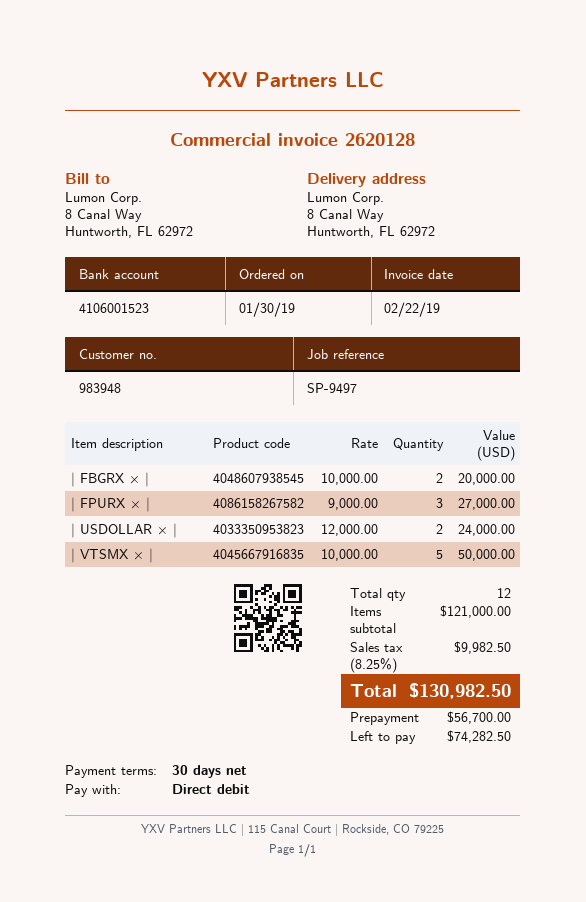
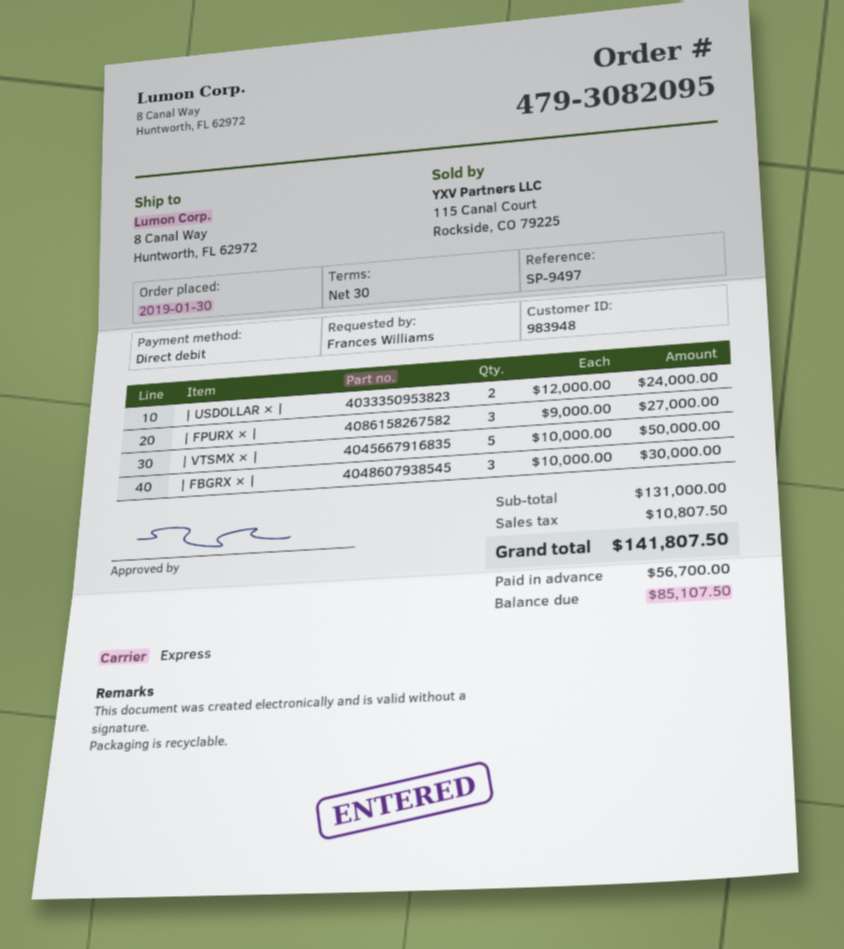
| FBGRX × |: 2 x 10000.00 = 20000.00 -> 3 x 10000.00 = 30000.00
subtotal: 121000.00 -> 131000.00
tax: 9982.50 -> 10807.50
total: 130982.50 -> 141807.50
balance: 74282.50 -> 85107.50

